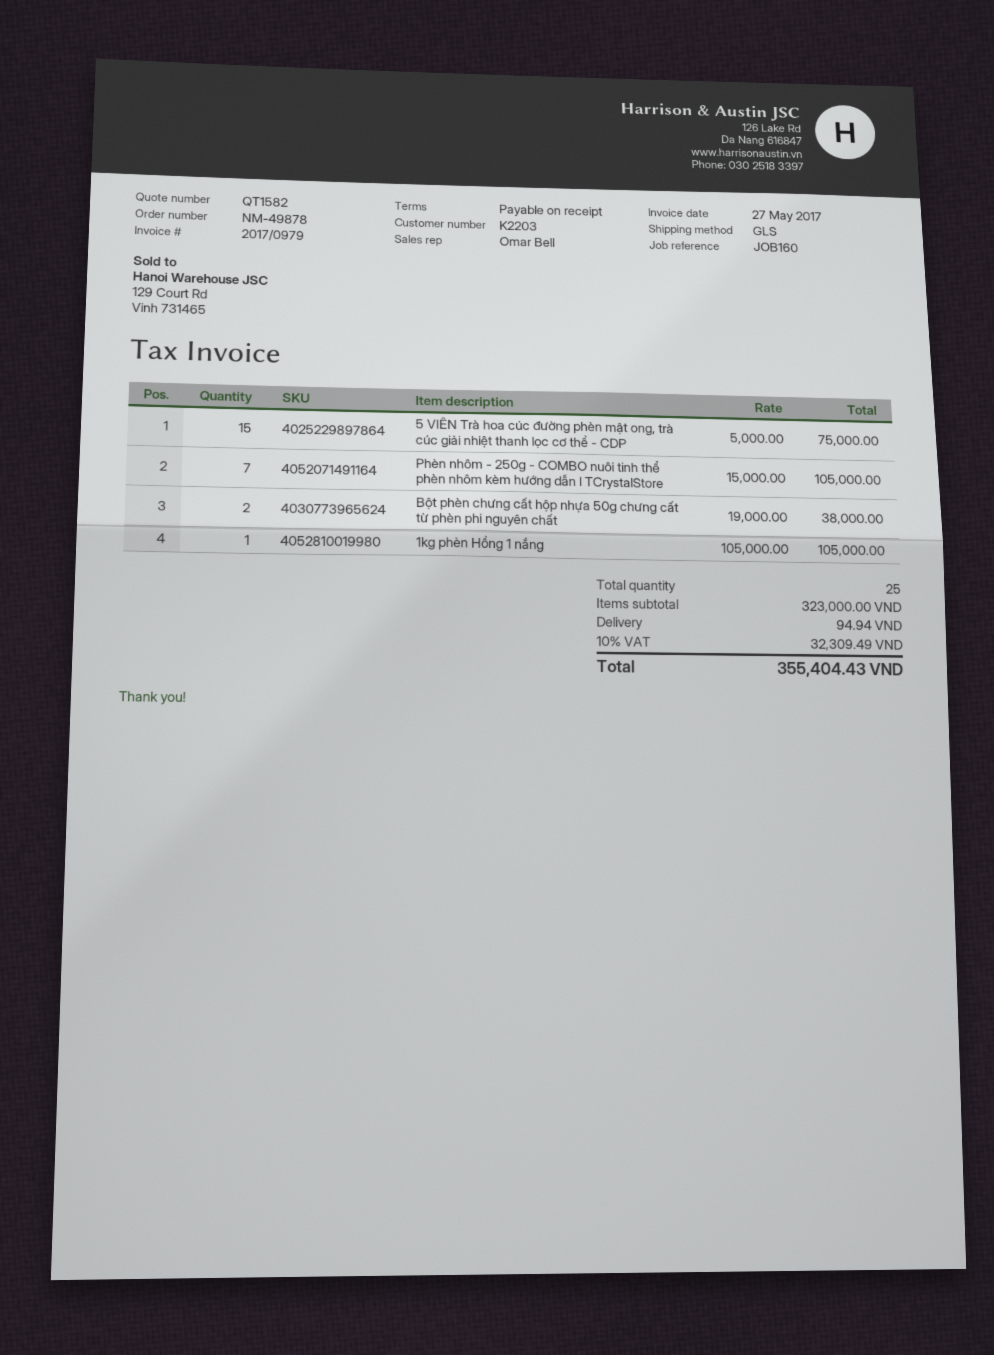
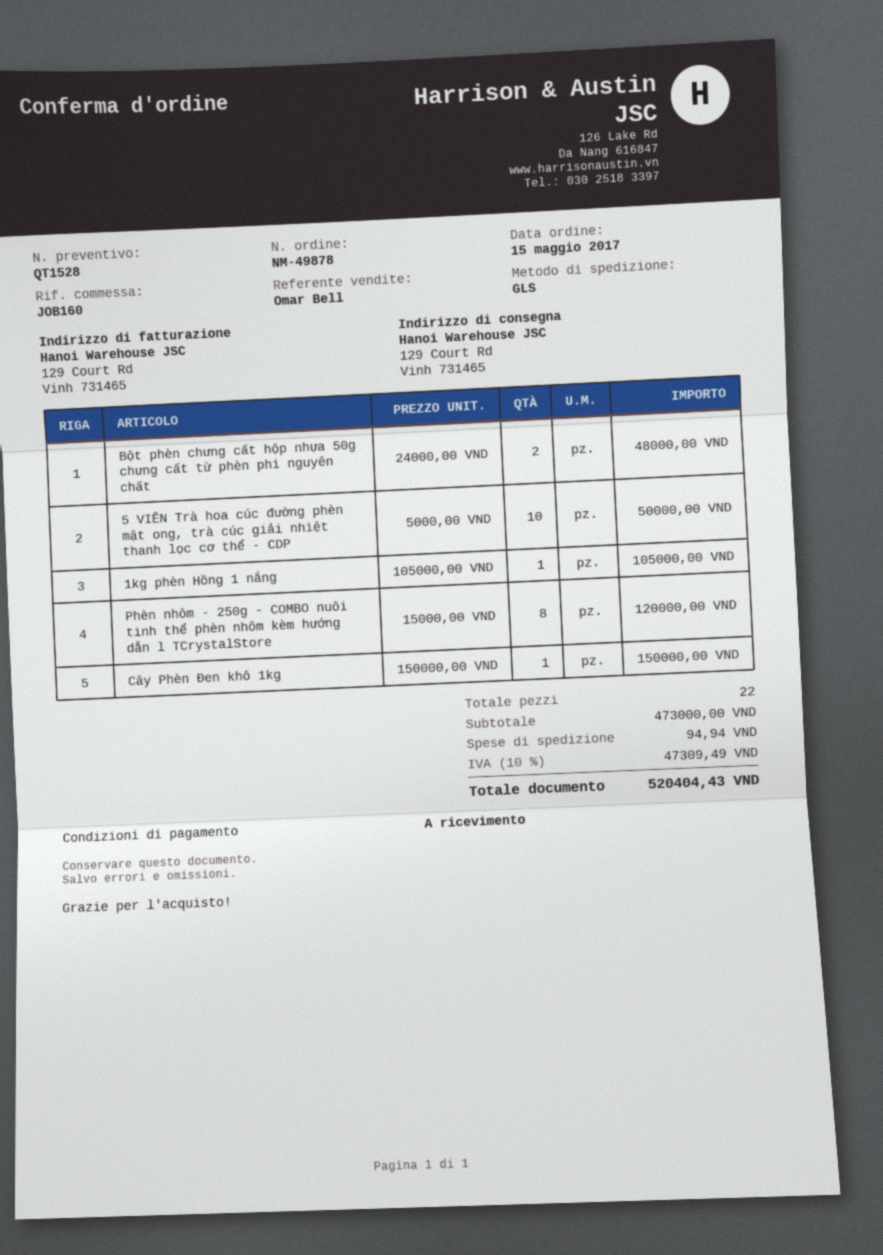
quote number: QT1582 -> QT1528
5 VIÊN Trà hoa cúc đường phèn mật ong, trà cúc giải nhiệt thanh lọc cơ thể - CDP: 15 x 5000.00 = 75000.00 -> 10 x 5000.00 = 50000.00
Phèn nhôm - 250g - COMBO nuôi tinh thể phèn nhôm kèm hướng dẫn l TCrystalStore: 7 x 15000.00 = 105000.00 -> 8 x 15000.00 = 120000.00
Bột phèn chưng cất hộp nhựa 50g chưng cất từ phèn phi nguyên chất: 2 x 19000.00 = 38000.00 -> 2 x 24000.00 = 48000.00
Cây Phèn Đen khô 1kg: none -> 1 x 150000.00 = 150000.00
total quantity: 25 -> 22
subtotal: 323000.00 -> 473000.00
tax: 10% = 32309.49 -> 10% = 47309.49
total: 355404.43 -> 520404.43

